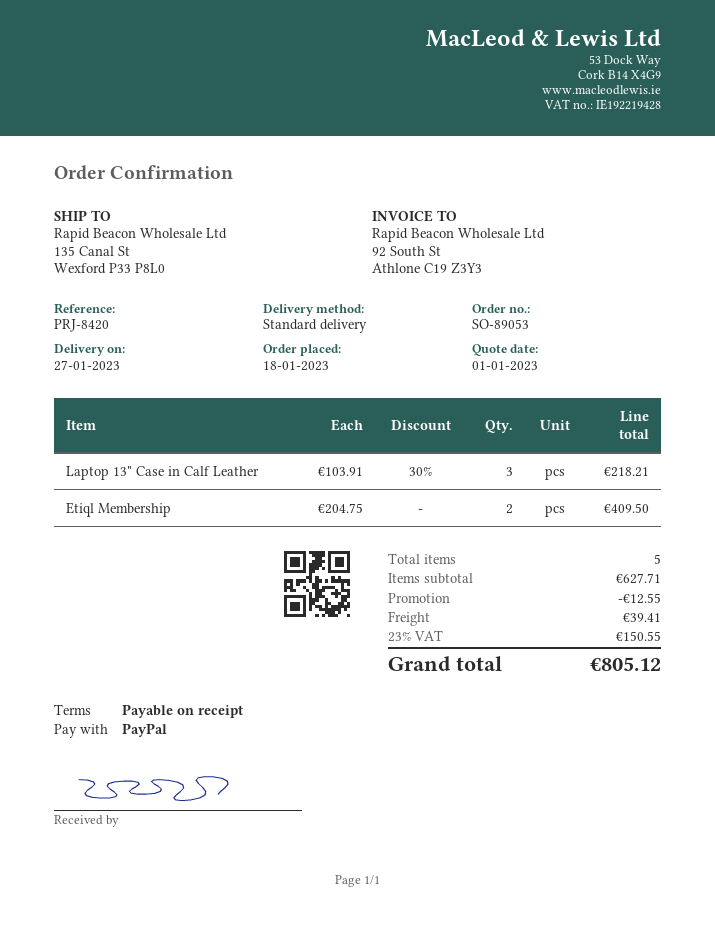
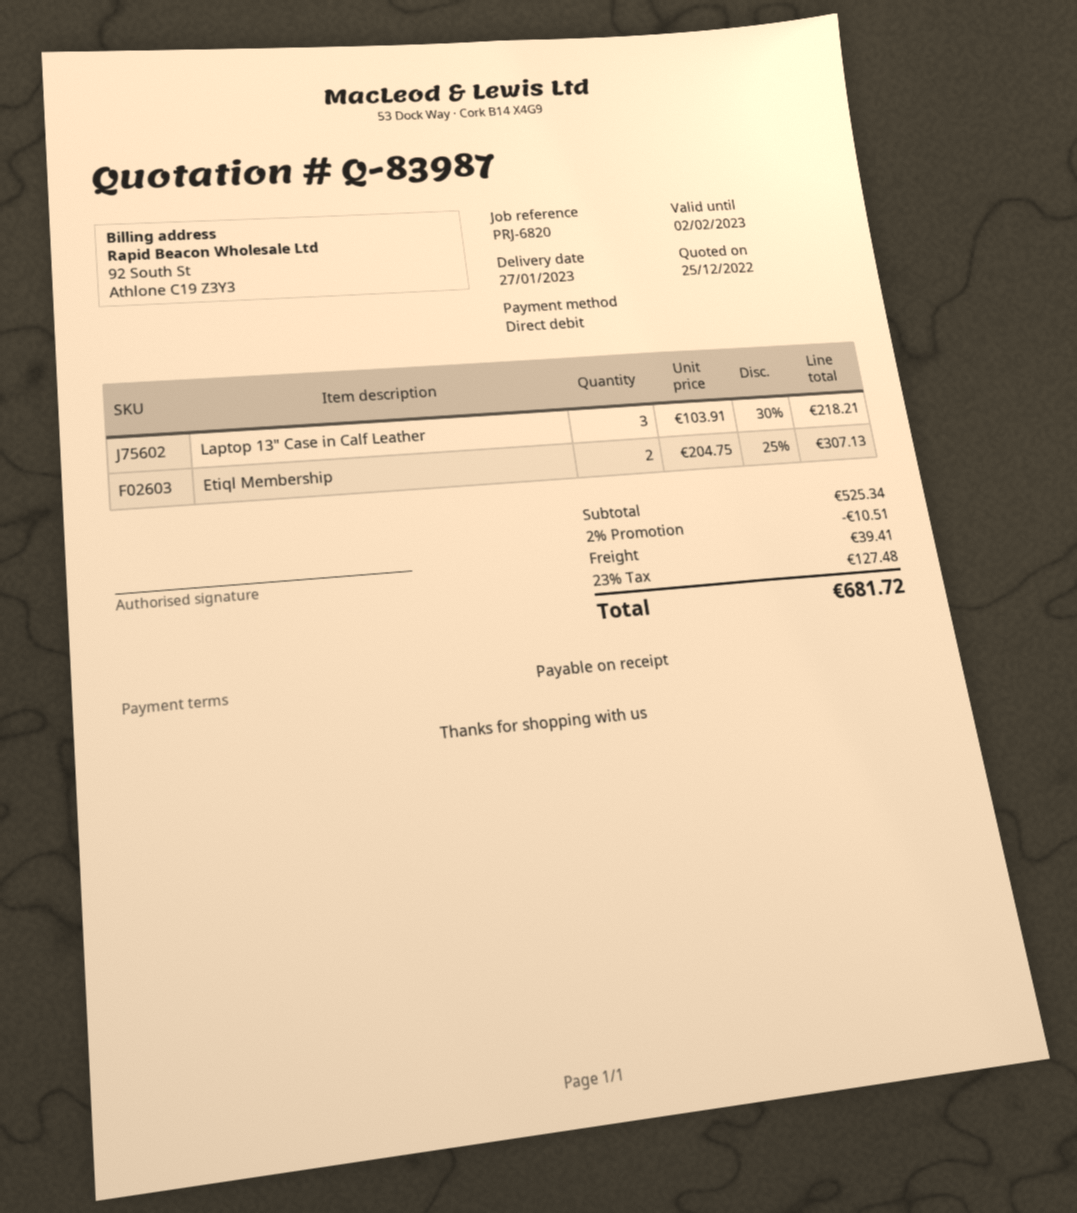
quote date: 2023-01-01 -> 2022-12-25
reference: PRJ-8420 -> PRJ-6820
payment method: PayPal -> direct debit
Etiql Membership: 2 x 204.75 = 409.50 -> 2 x 204.75 - 25% = 307.13
subtotal: 627.71 -> 525.34
discount: 12.55 -> 10.51
tax: 23% = 150.55 -> 23% = 127.48
total: 805.12 -> 681.72

